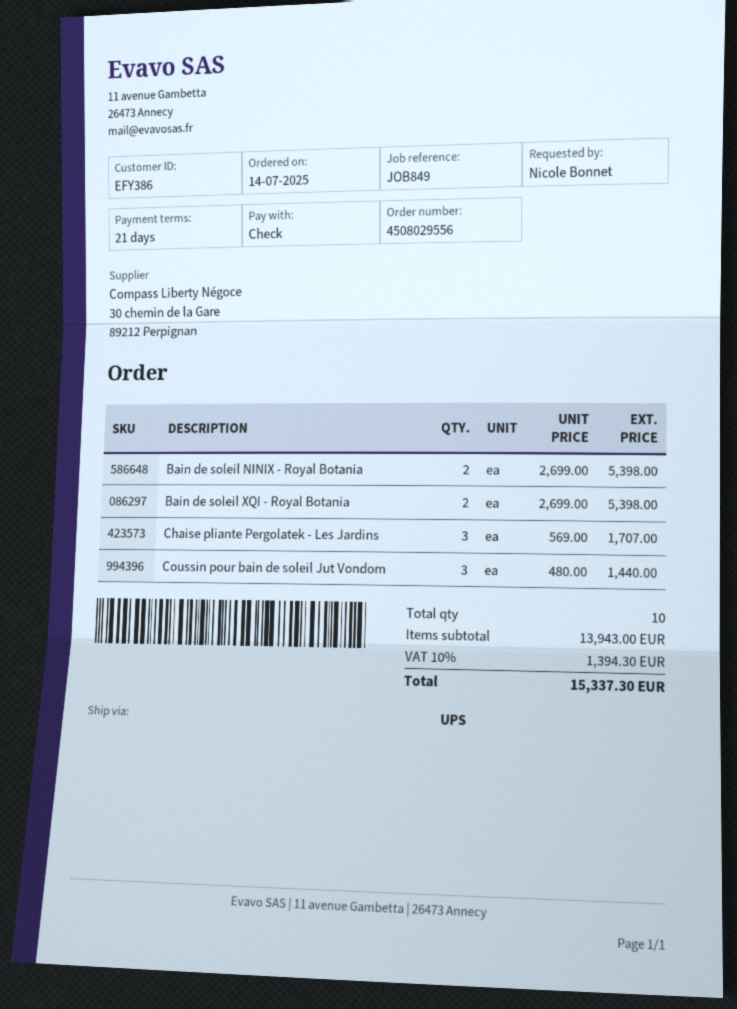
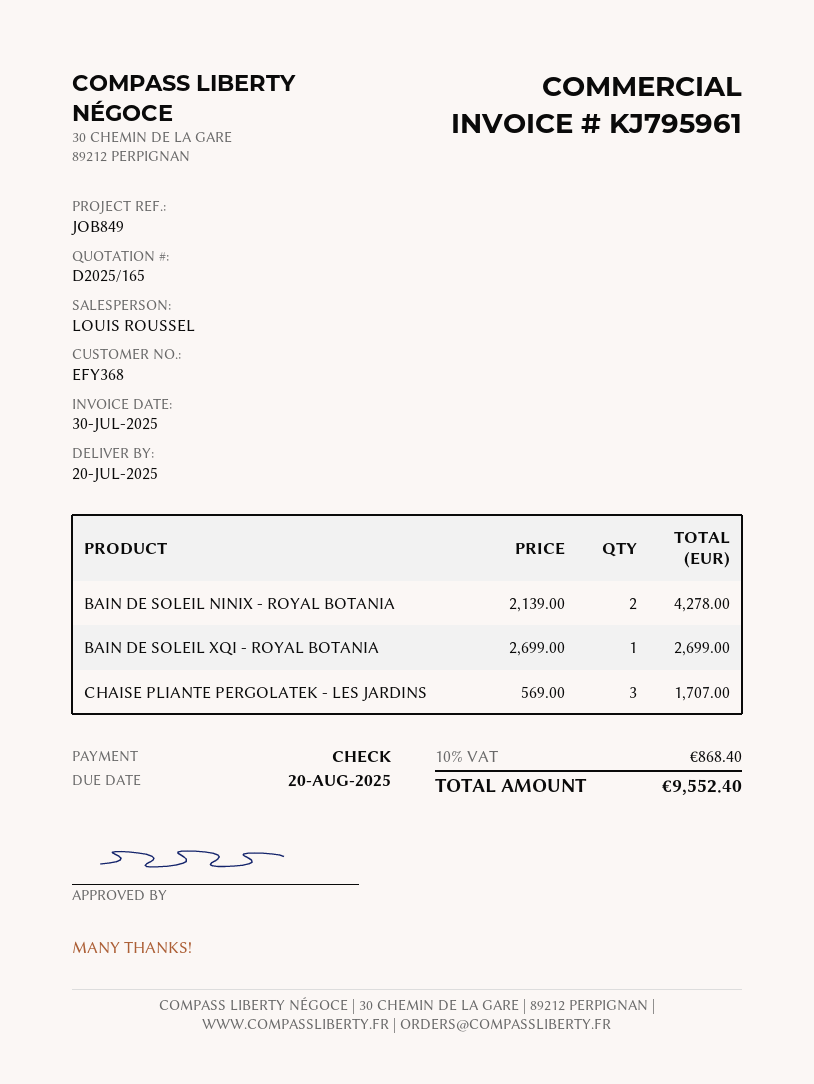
customer number: EFY386 -> EFY368
Bain de soleil NINIX - Royal Botania: 2 x 2699.00 = 5398.00 -> 2 x 2139.00 = 4278.00
Bain de soleil XQI - Royal Botania: 2 x 2699.00 = 5398.00 -> 1 x 2699.00 = 2699.00
Coussin pour bain de soleil Jut Vondom: 3 x 480.00 = 1440.00 -> none
tax: 10% = 1394.30 -> 10% = 868.40
total: 15337.30 -> 9552.40

